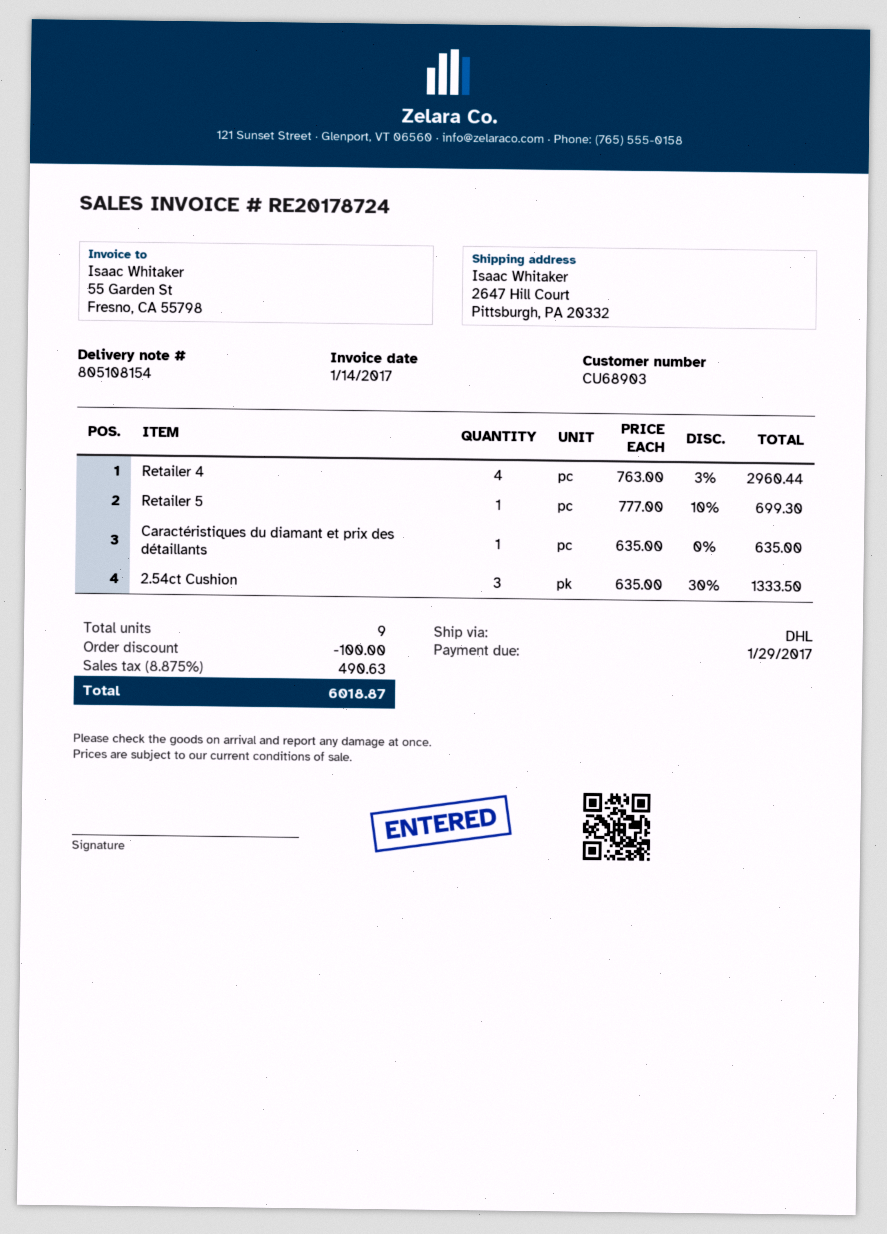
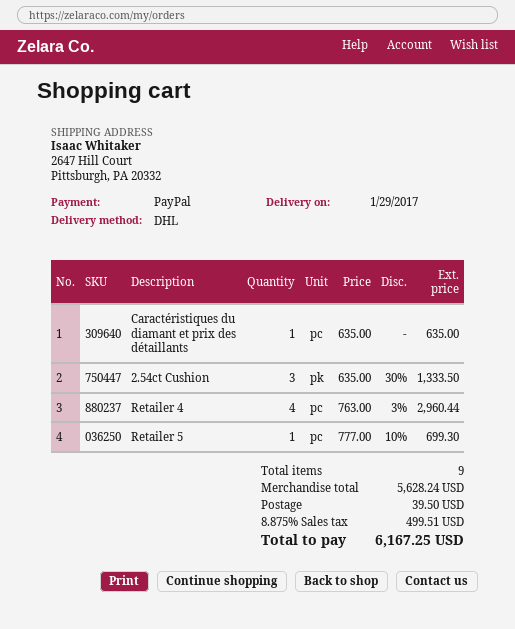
discount: 100.00 -> none
shipping: none -> 39.50
tax: 8.875% = 490.63 -> 8.875% = 499.51
total: 6018.87 -> 6167.25

